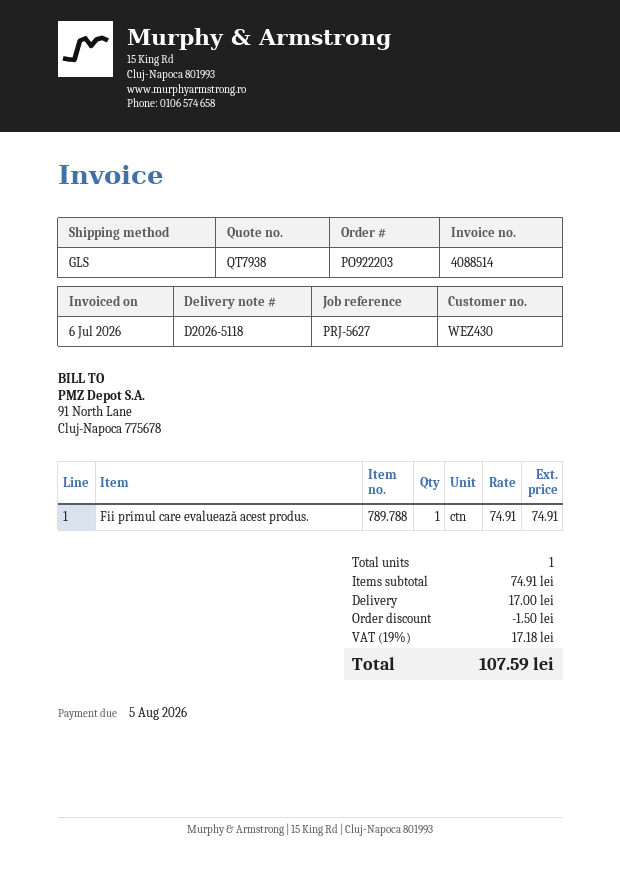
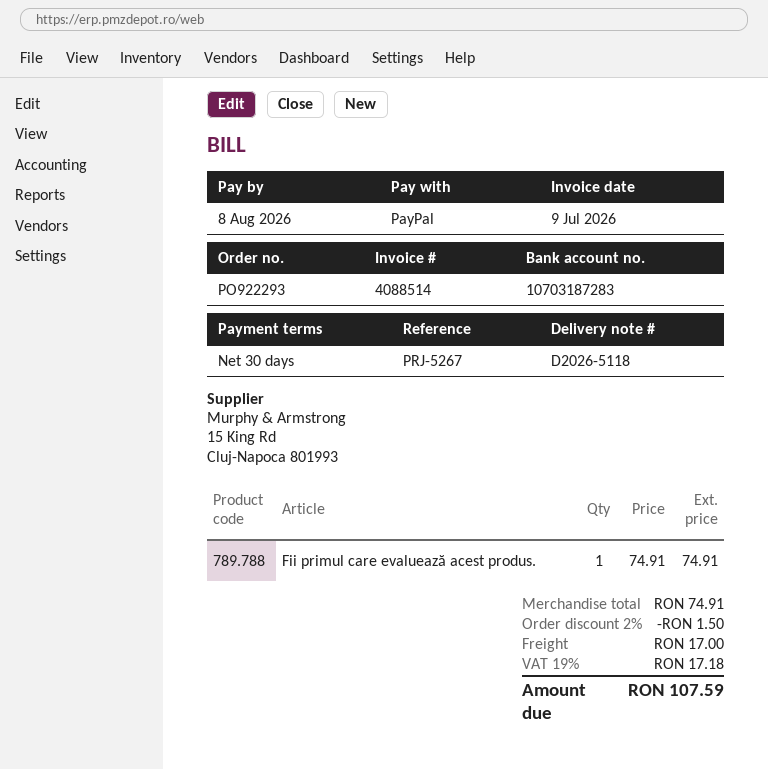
order number: PO922203 -> PO922293
invoice date: 2026-07-06 -> 2026-07-09
due date: 2026-08-05 -> 2026-08-08
reference: PRJ-5627 -> PRJ-5267

